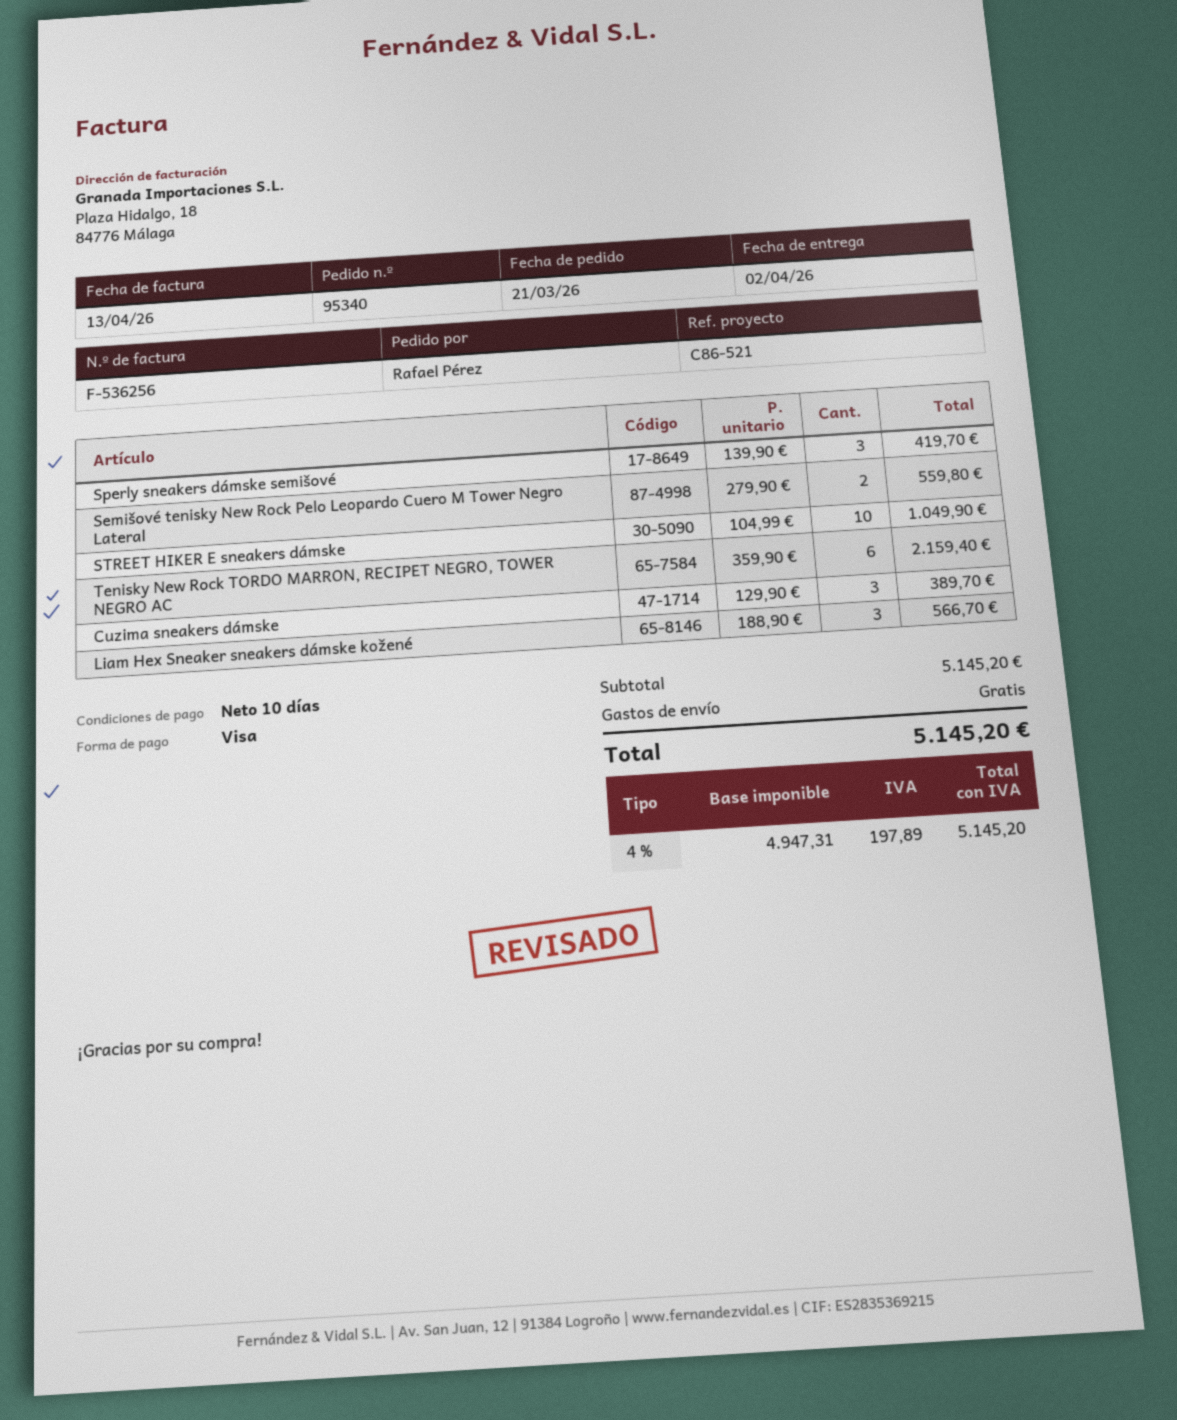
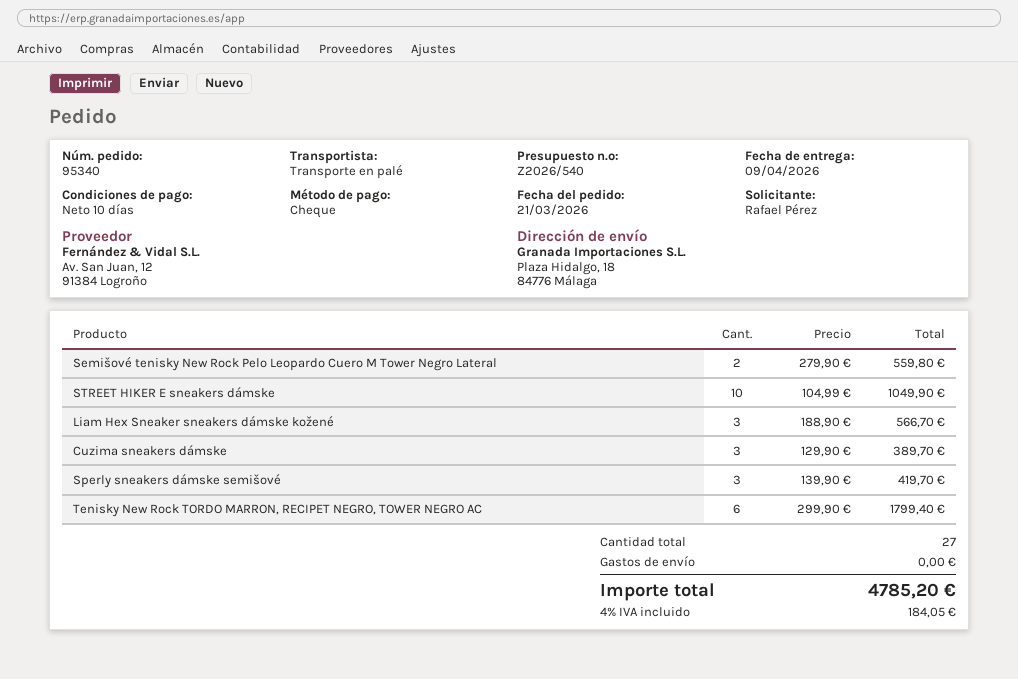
delivery date: 2026-04-02 -> 2026-04-09
payment method: Visa -> cheque
Tenisky New Rock TORDO MARRON, RECIPET NEGRO, TOWER NEGRO AC: 6 x 359.90 = 2159.40 -> 6 x 299.90 = 1799.40
tax: 4% = 197.89 -> 4% = 184.05
total: 5145.20 -> 4785.20

